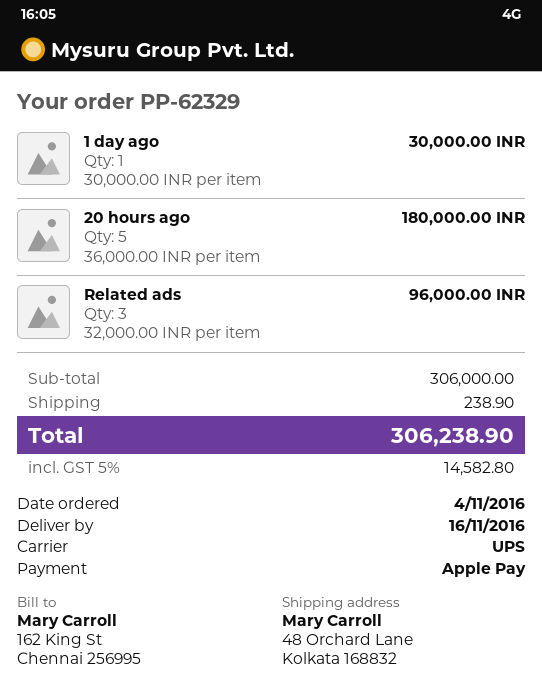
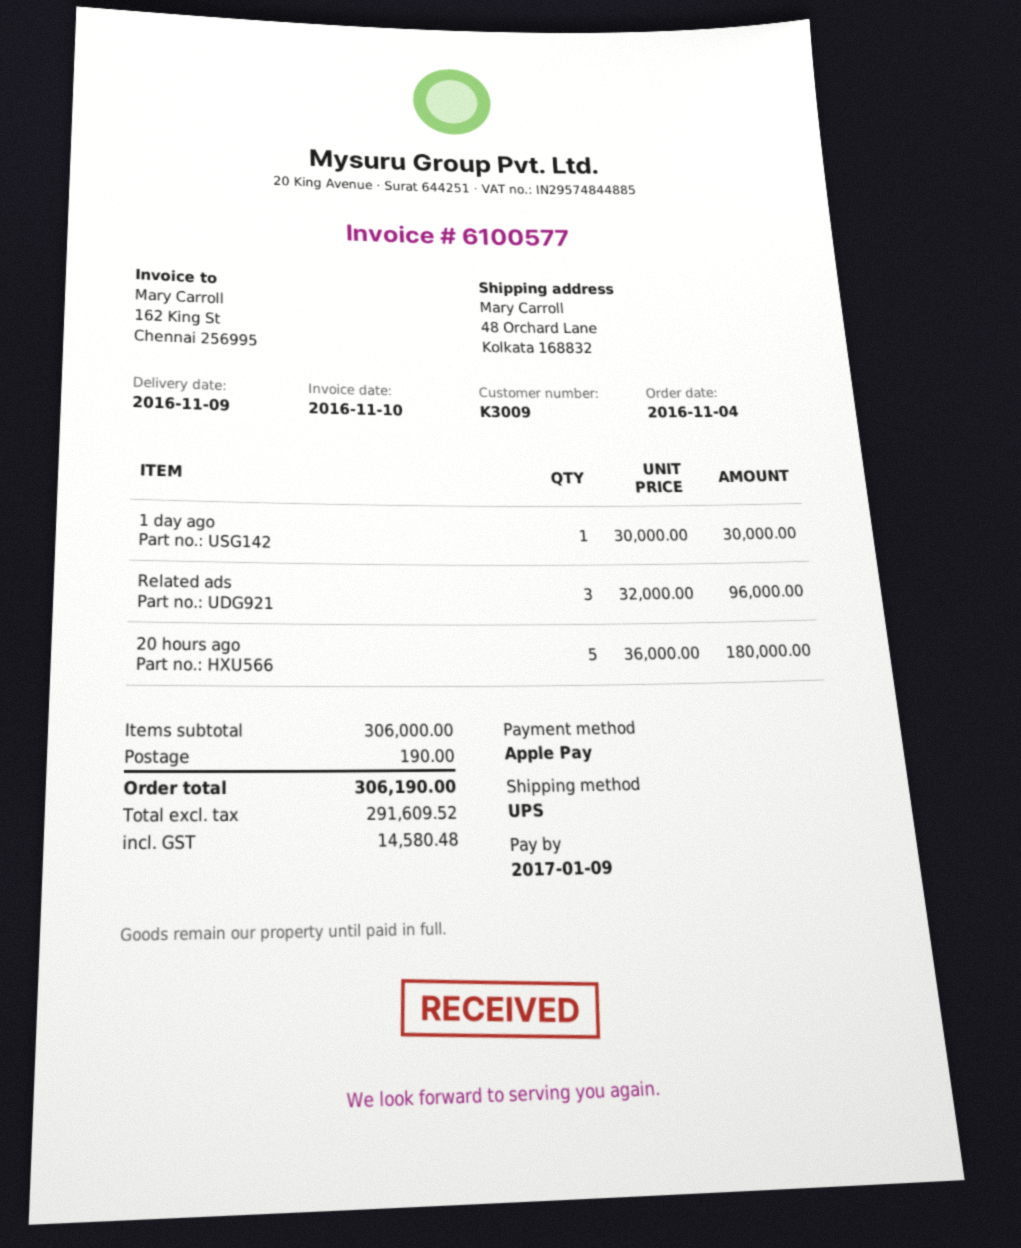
delivery date: 2016-11-16 -> 2016-11-09
shipping: 238.90 -> 190.00
tax: 14582.80 -> 14580.48
total: 306238.90 -> 306190.00

